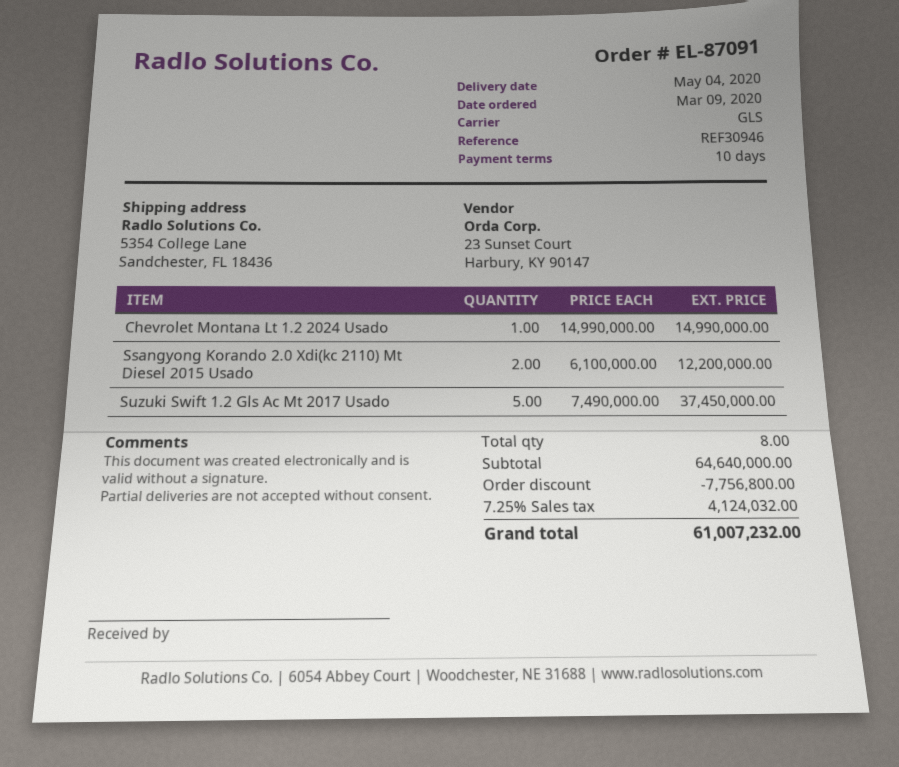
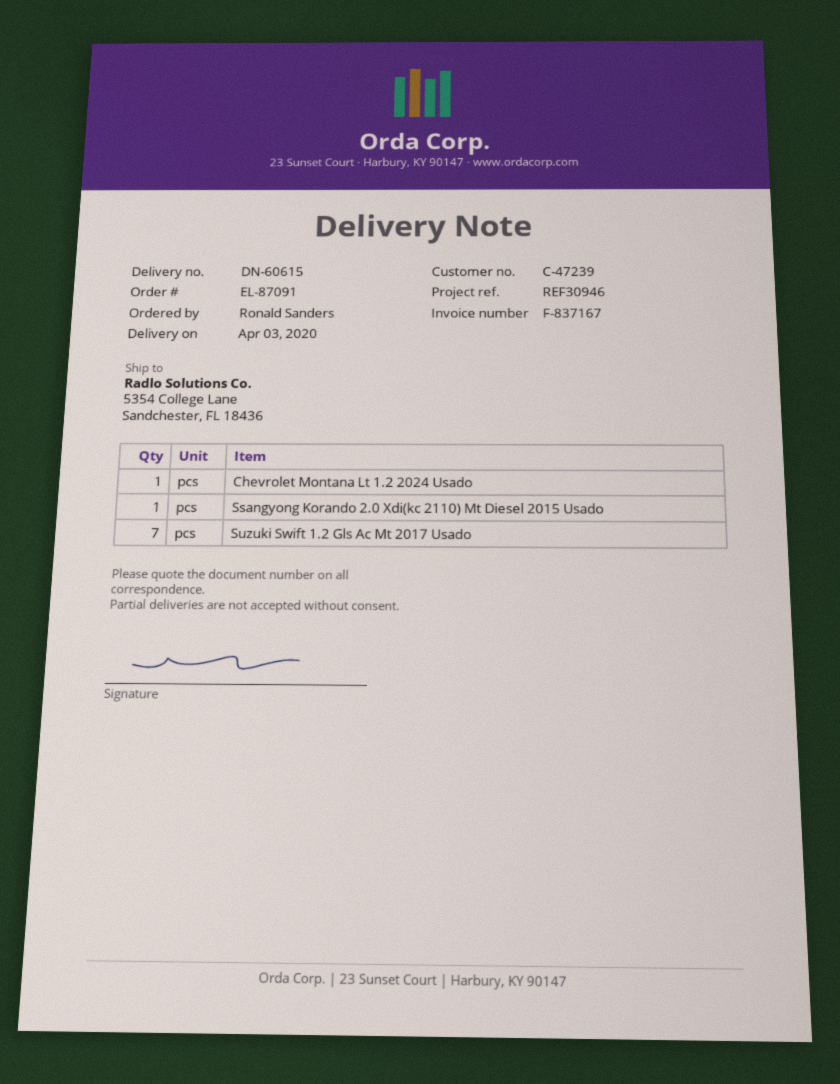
delivery date: 2020-05-04 -> 2020-04-03
Ssangyong Korando 2.0 Xdi(kc 2110) Mt Diesel 2015 Usado: 2 -> 1
Suzuki Swift 1.2 Gls Ac Mt 2017 Usado: 5 -> 7

